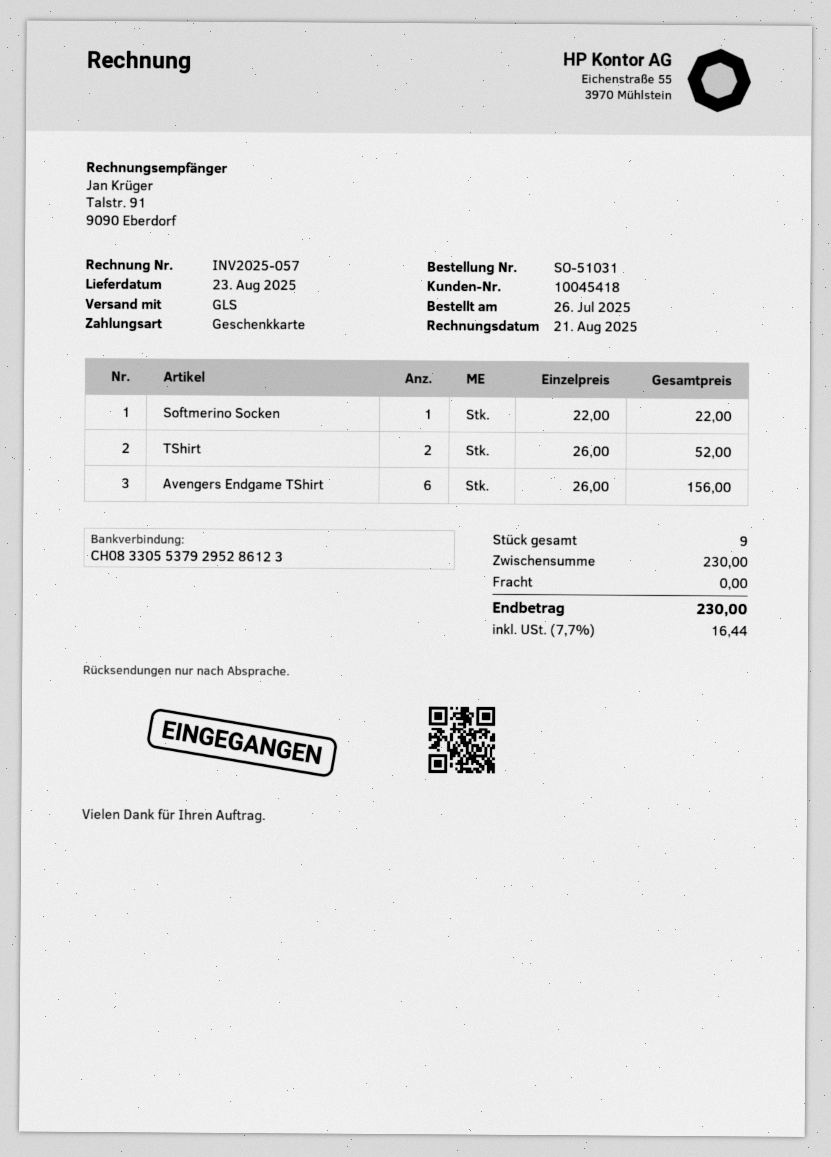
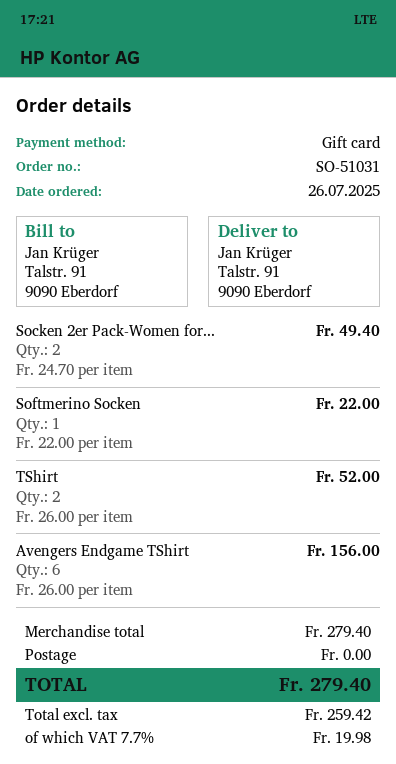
Socken 2er Pack-Women for...: none -> 2 x 24.70 = 49.40
subtotal: 230.00 -> 279.40
tax: 7.7% = 16.44 -> 7.7% = 19.98
total: 230.00 -> 279.40

